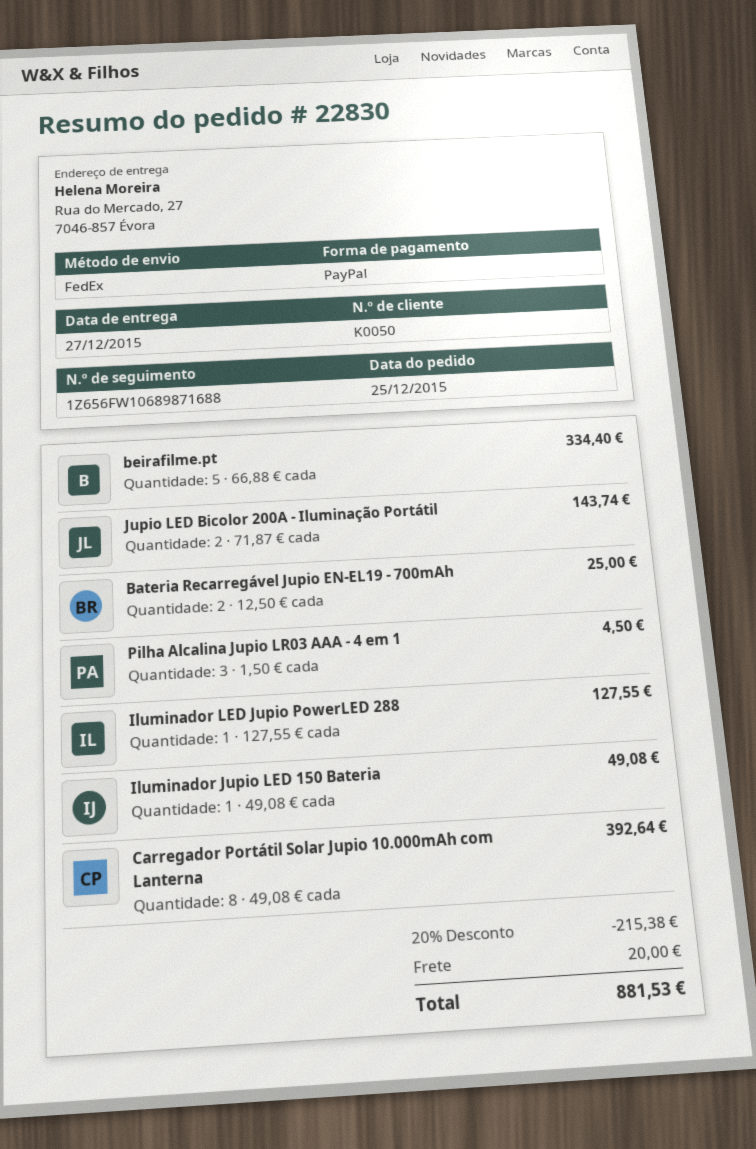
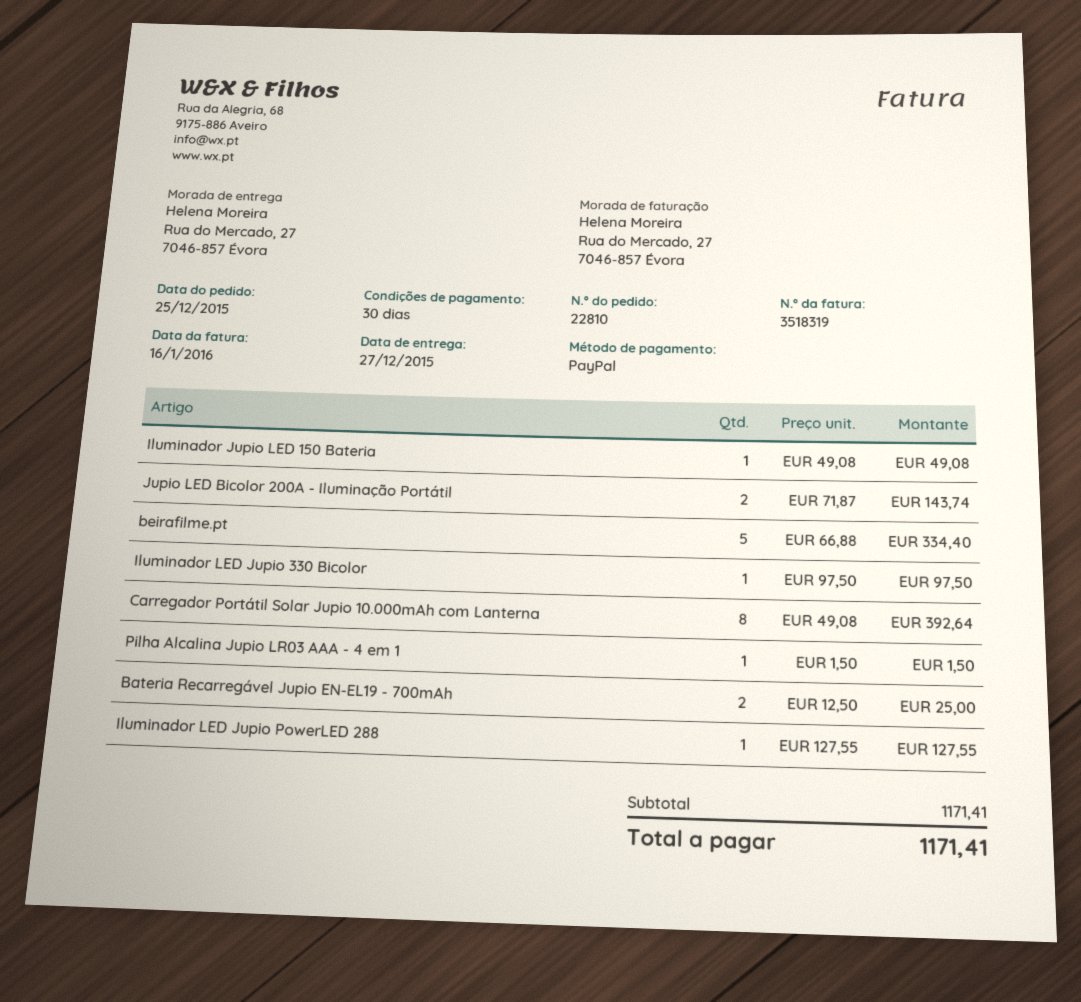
order number: 22830 -> 22810
Pilha Alcalina Jupio LR03 AAA - 4 em 1: 3 x 1.50 = 4.50 -> 1 x 1.50 = 1.50
Iluminador LED Jupio 330 Bicolor: none -> 1 x 97.50 = 97.50
discount: 20% = 215.38 -> none
shipping: 20.00 -> none
total: 881.53 -> 1171.41

